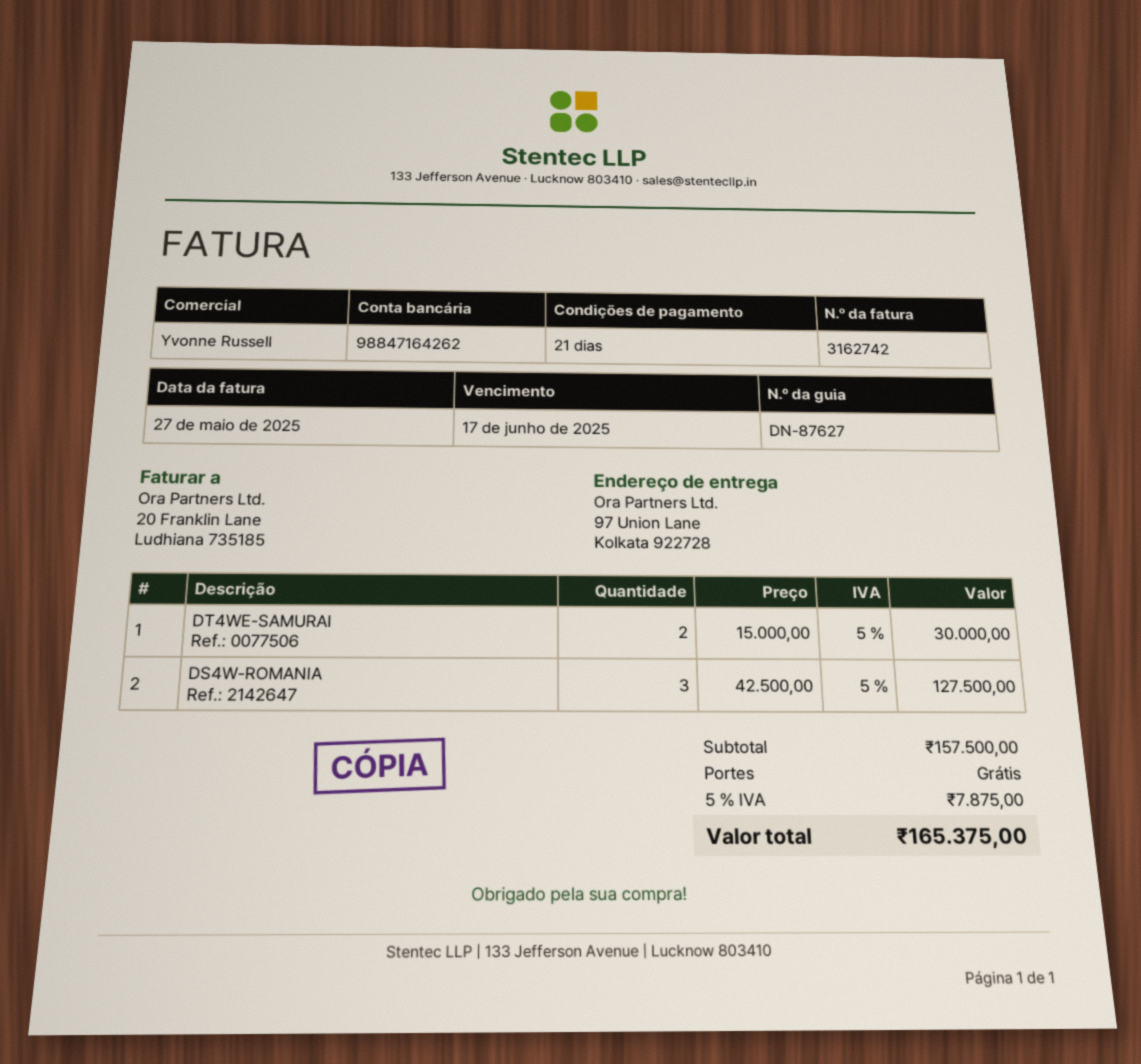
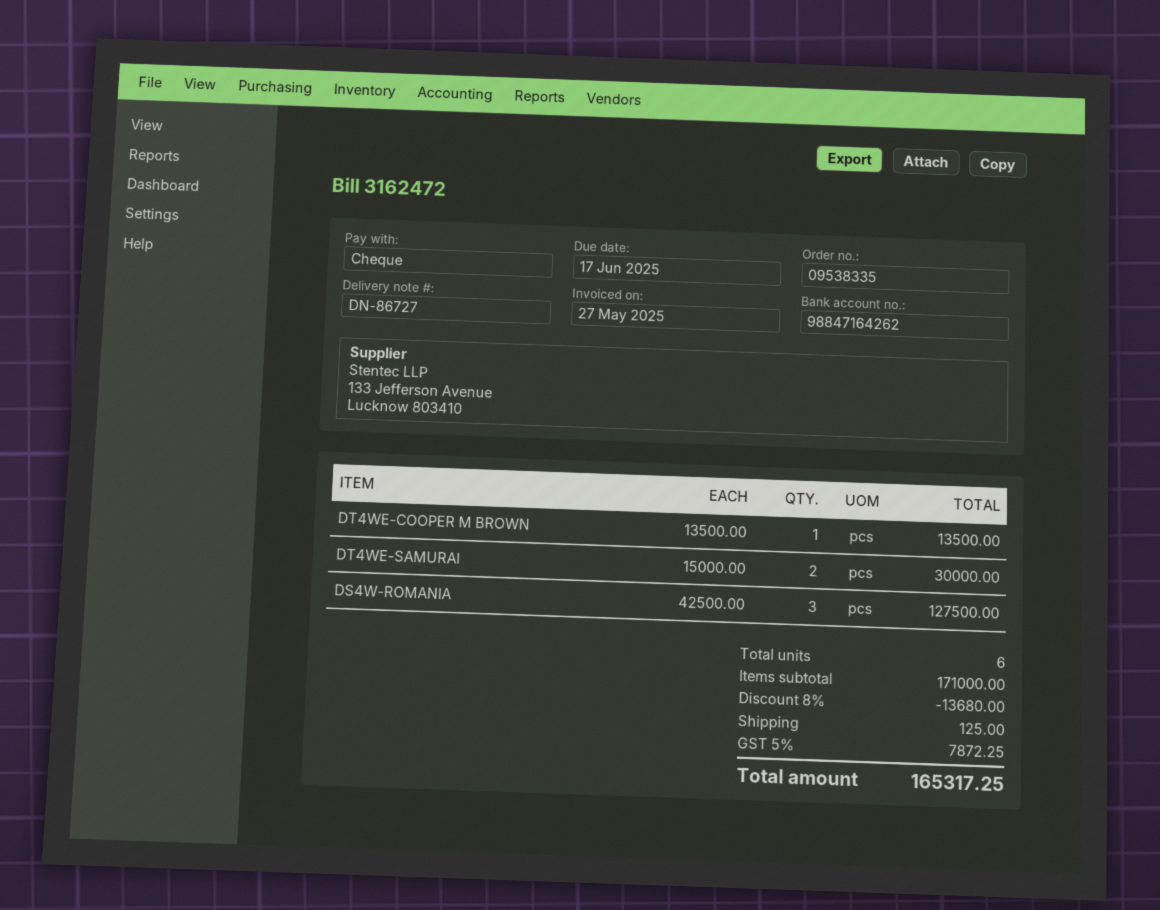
delivery note number: DN-87627 -> DN-86727
invoice number: 3162742 -> 3162472
DT4WE-COOPER M BROWN: none -> 1 x 13500.00 = 13500.00
subtotal: 157500.00 -> 171000.00
discount: none -> 8% = 13680.00
shipping: 0.00 -> 125.00
tax: 5% = 7875.00 -> 5% = 7872.25
total: 165375.00 -> 165317.25

